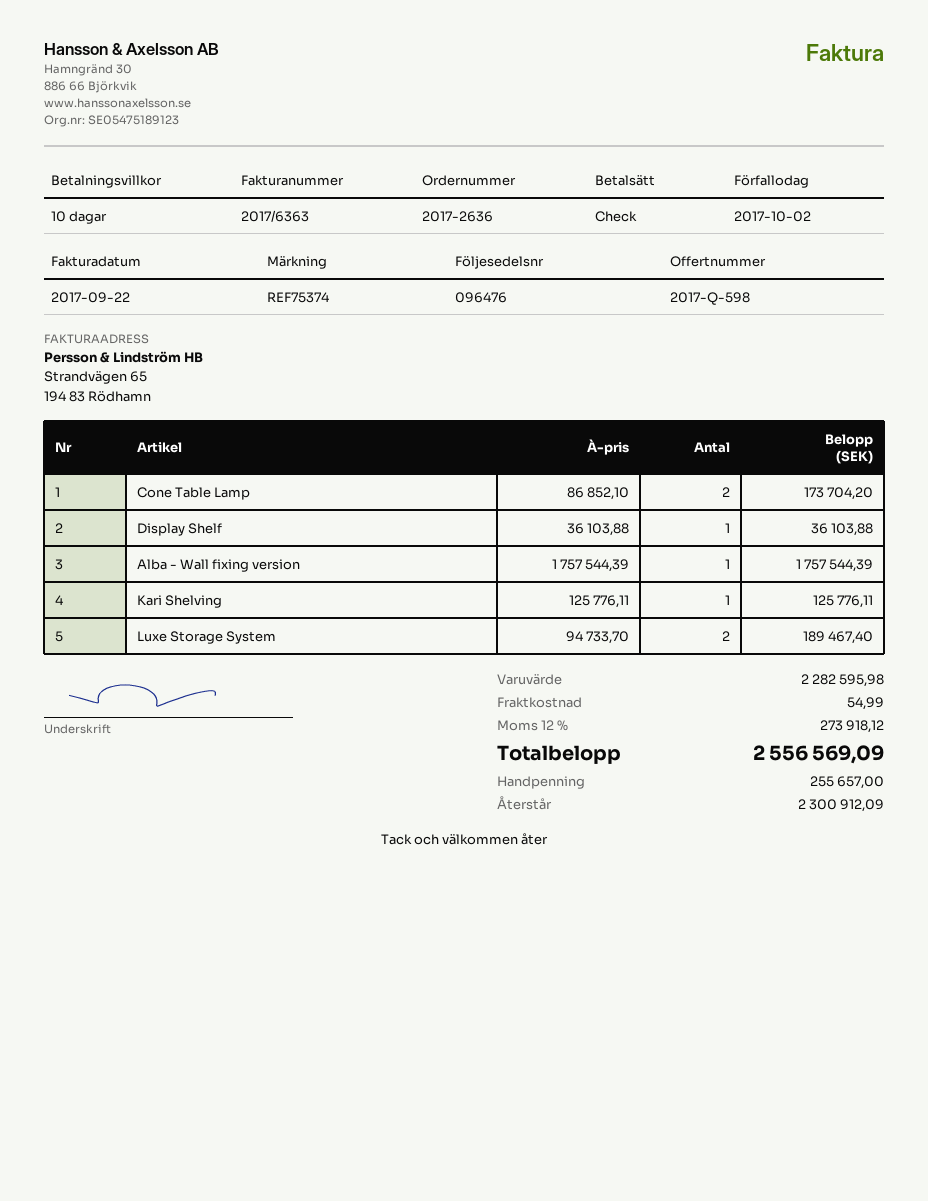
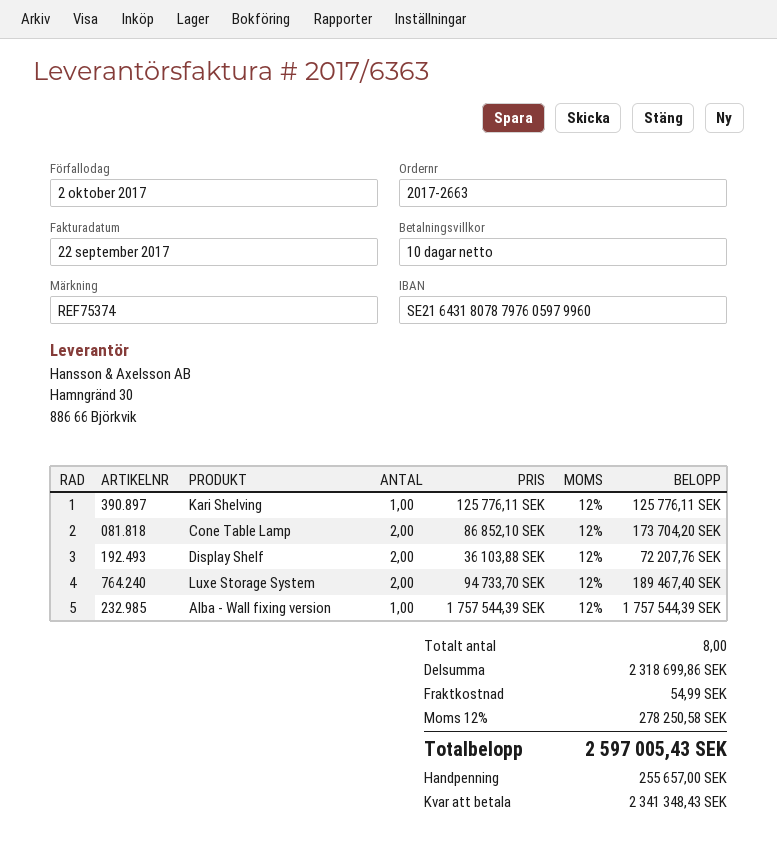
order number: 2017-2636 -> 2017-2663
Display Shelf: 1 x 36103.88 = 36103.88 -> 2 x 36103.88 = 72207.76
subtotal: 2282595.98 -> 2318699.86
tax: 12% = 273918.12 -> 12% = 278250.58
total: 2556569.09 -> 2597005.43
balance: 2300912.09 -> 2341348.43

